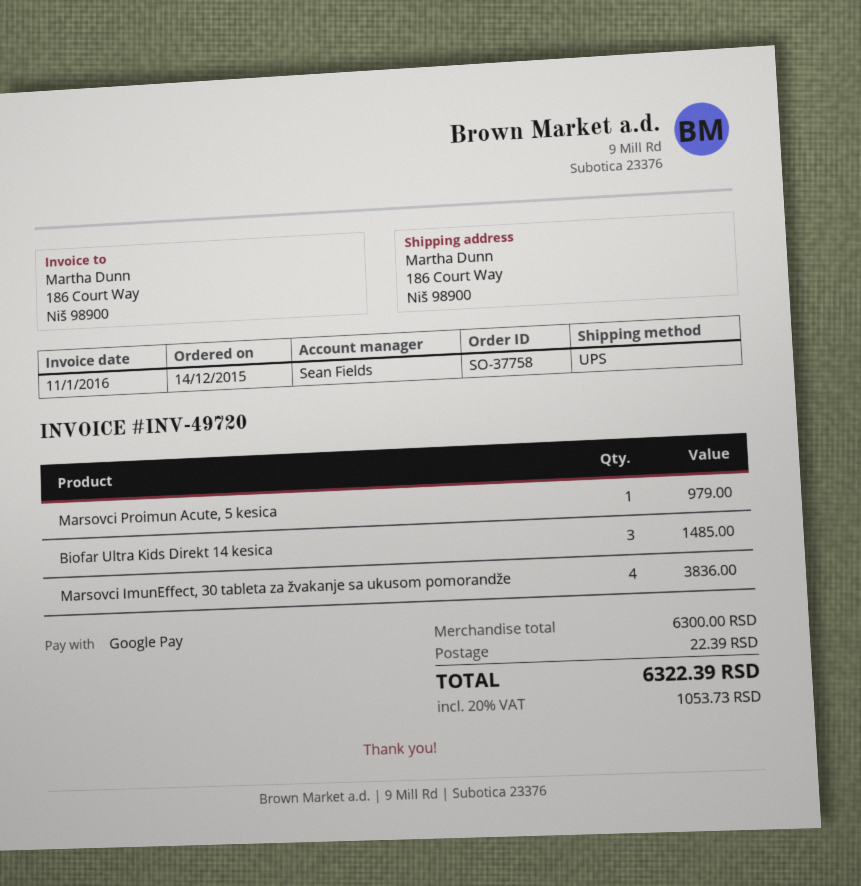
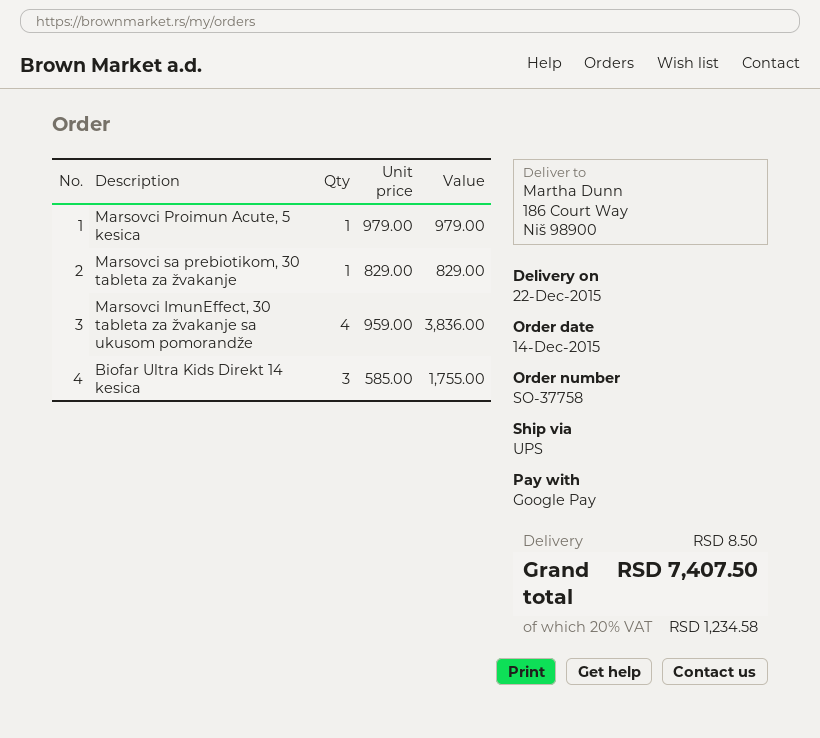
Biofar Ultra Kids Direkt 14 kesica: 3 for 1485.00 -> 3 for 1755.00
Marsovci sa prebiotikom, 30 tableta za žvakanje: none -> 1 for 829.00
shipping: 22.39 -> 8.50
tax: 20% = 1053.73 -> 20% = 1234.58
total: 6322.39 -> 7407.50

